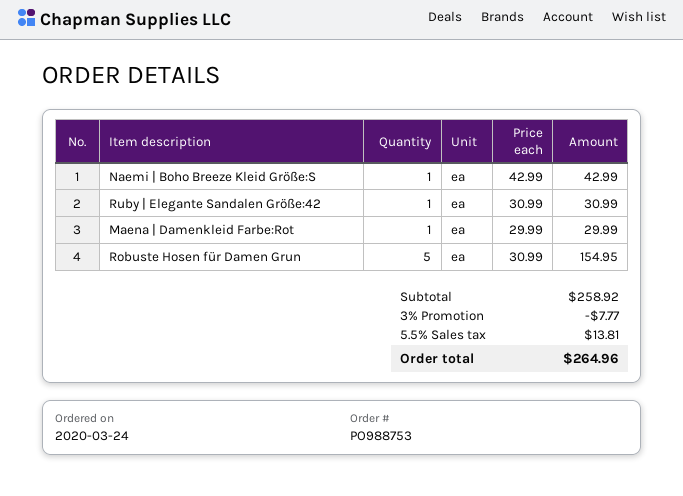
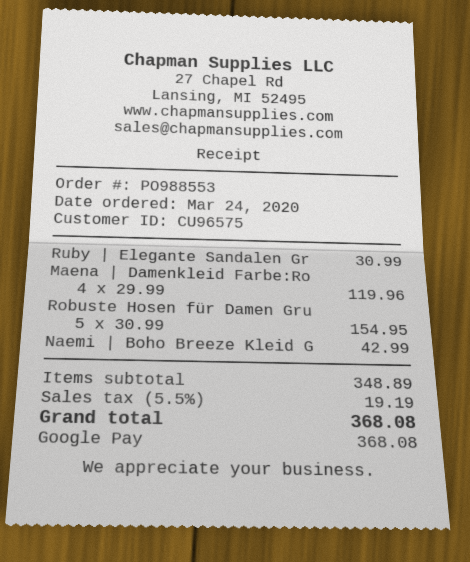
order number: PO988753 -> PO988553
Maena | Damenkleid Farbe:Rot: 1 x 29.99 = 29.99 -> 4 x 29.99 = 119.96
subtotal: 258.92 -> 348.89
discount: 3% = 7.77 -> none
tax: 5.5% = 13.81 -> 5.5% = 19.19
total: 264.96 -> 368.08

